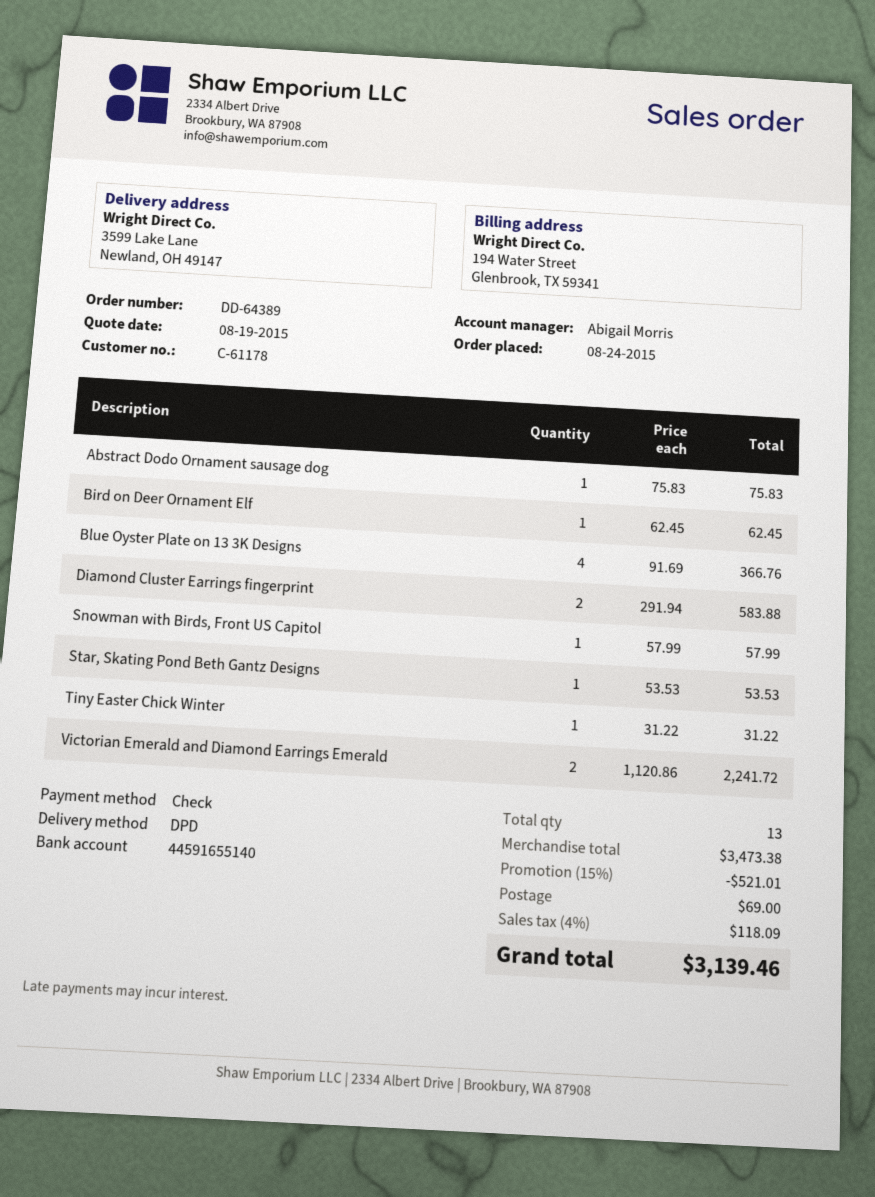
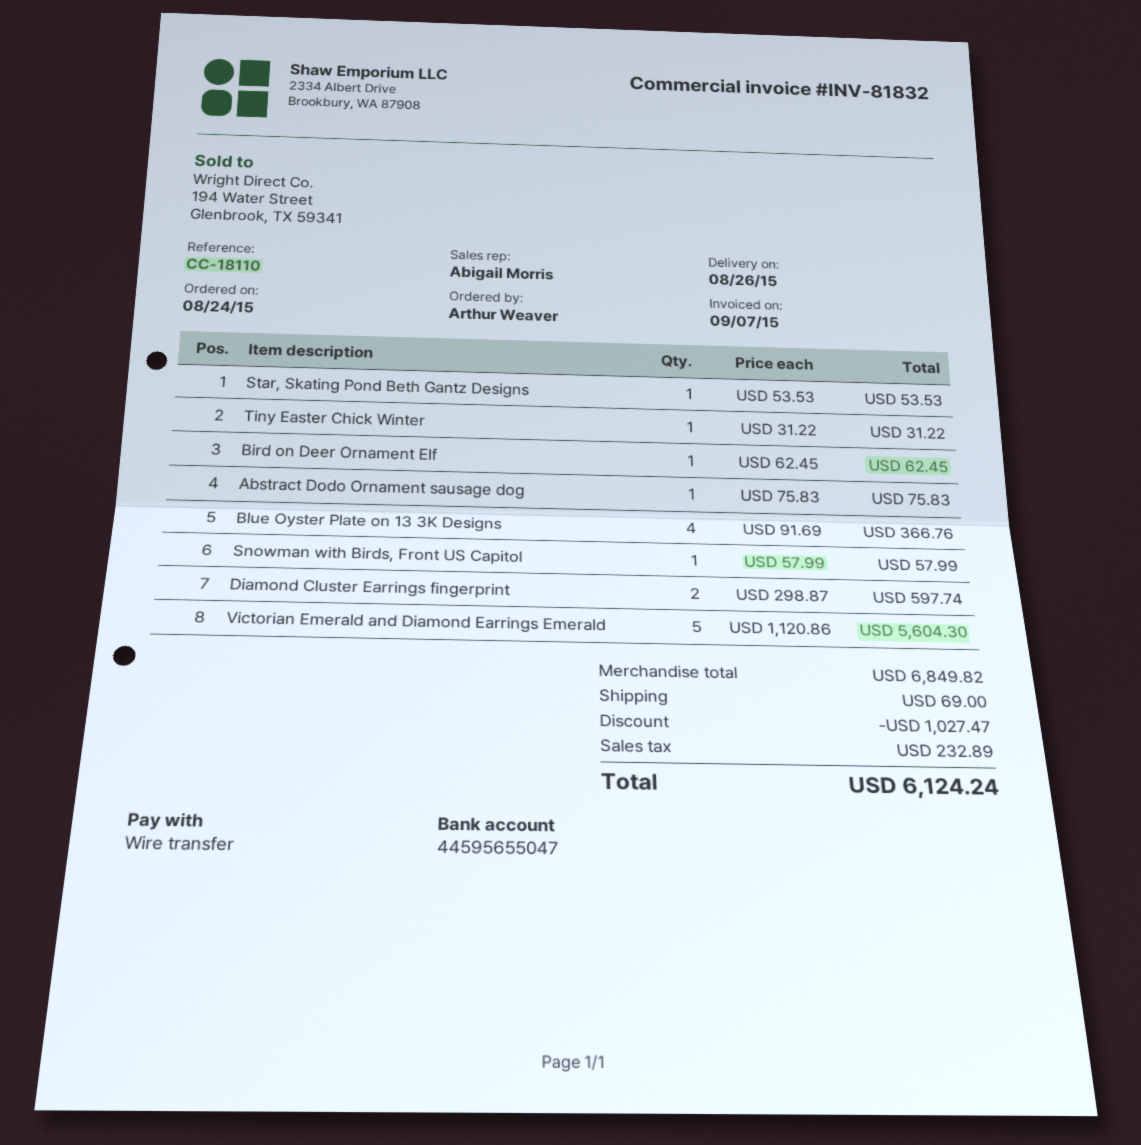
payment method: cheque -> bank transfer
bank account: 44591655140 -> 44595655047
Diamond Cluster Earrings fingerprint: 2 x 291.94 = 583.88 -> 2 x 298.87 = 597.74
Victorian Emerald and Diamond Earrings Emerald: 2 x 1120.86 = 2241.72 -> 5 x 1120.86 = 5604.30
subtotal: 3473.38 -> 6849.82
discount: 521.01 -> 1027.47
tax: 118.09 -> 232.89
total: 3139.46 -> 6124.24

